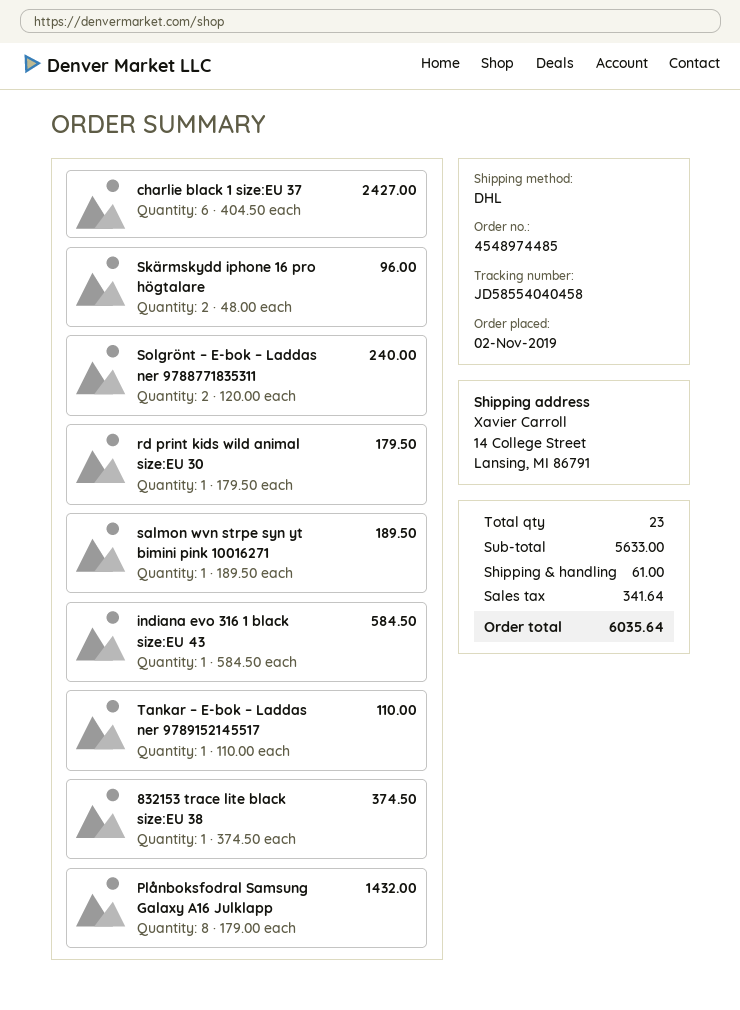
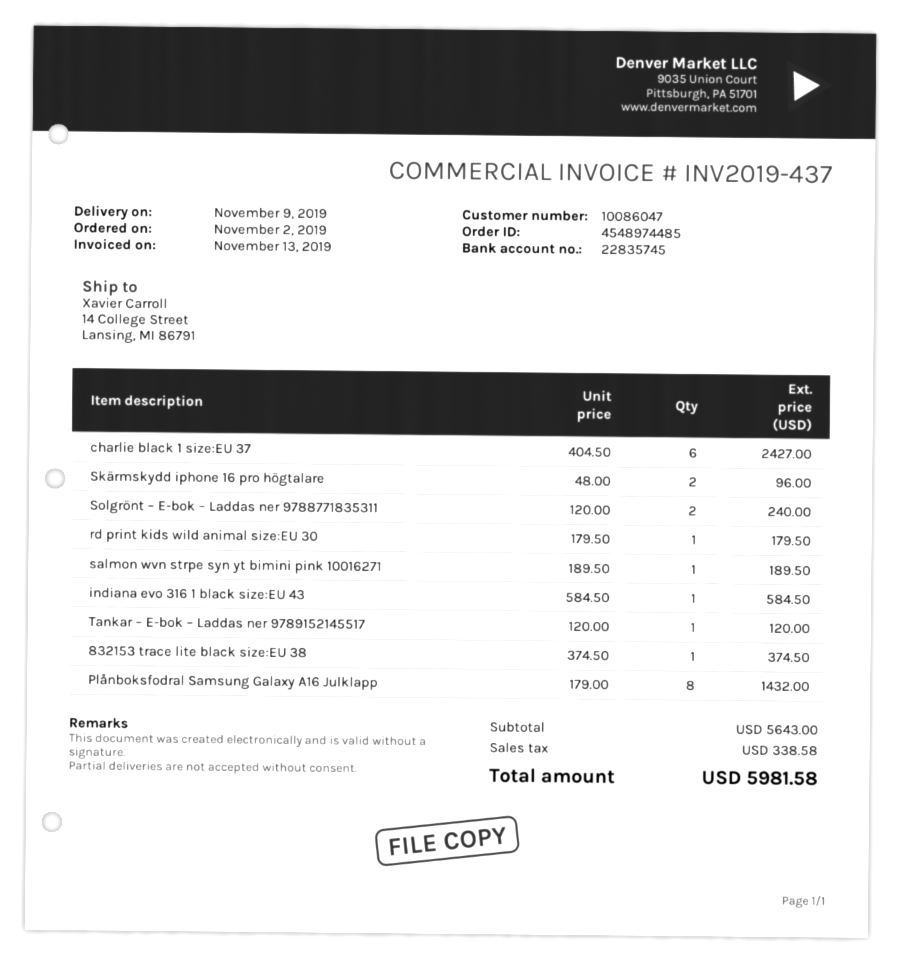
Tankar – E-bok – Laddas ner 9789152145517: 1 x 110.00 = 110.00 -> 1 x 120.00 = 120.00
subtotal: 5633.00 -> 5643.00
shipping: 61.00 -> none
tax: 341.64 -> 338.58
total: 6035.64 -> 5981.58

